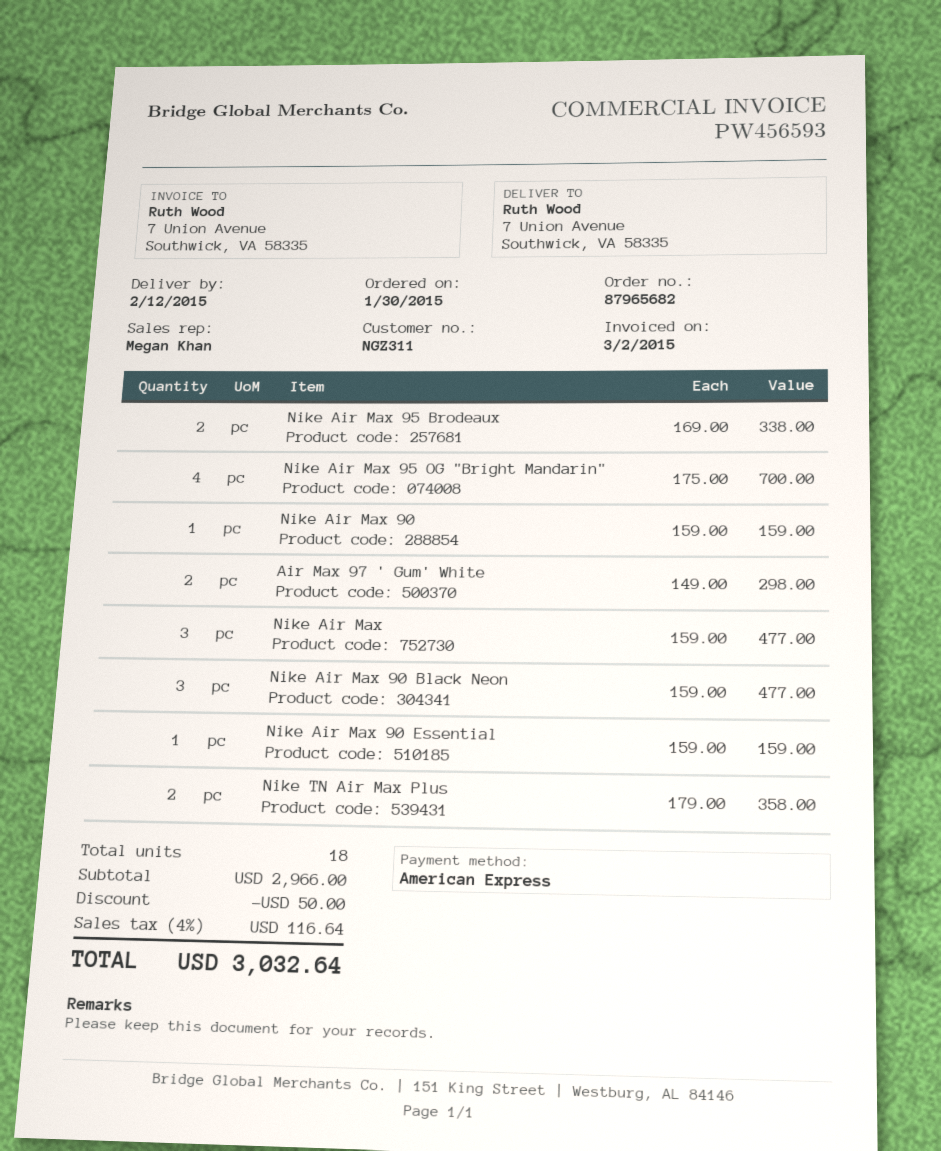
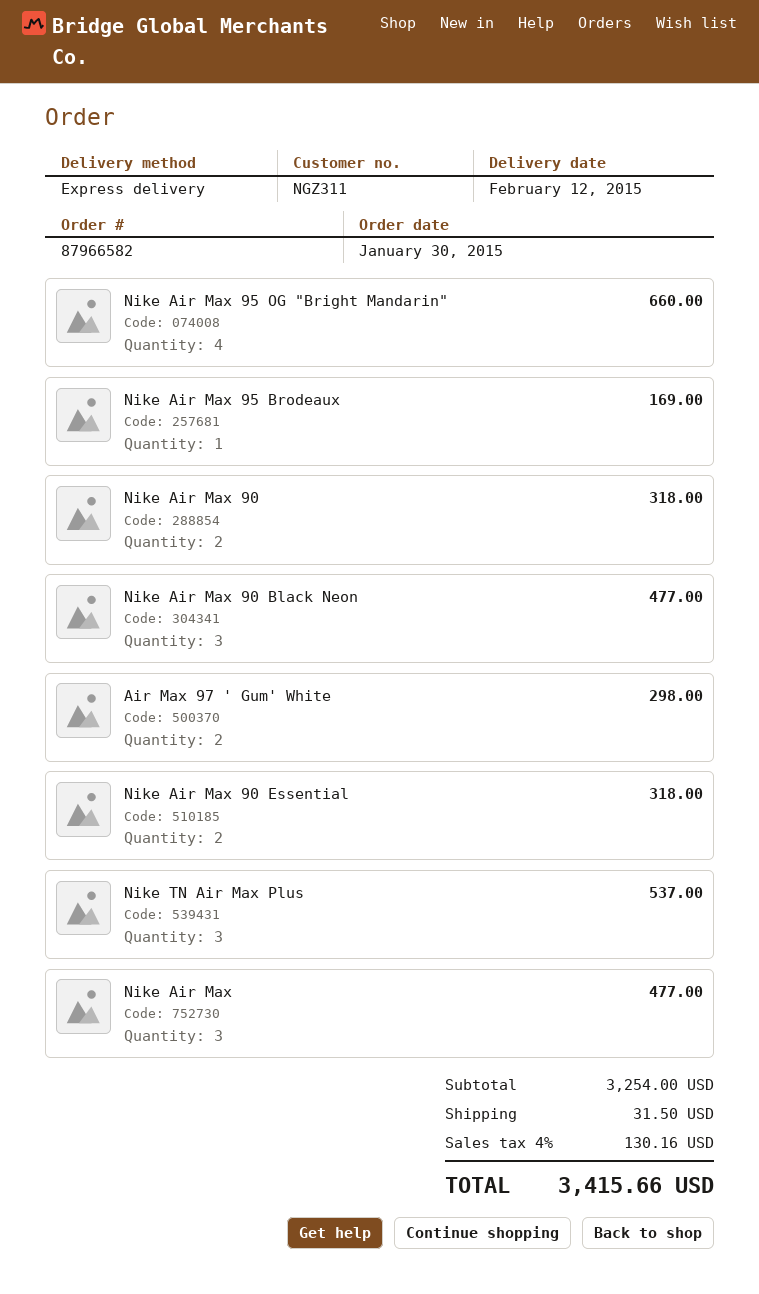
order number: 87965682 -> 87966582
Nike Air Max 95 Brodeaux: 2 for 338.00 -> 1 for 169.00
Nike Air Max 95 OG "Bright Mandarin": 4 for 700.00 -> 4 for 660.00
Nike Air Max 90: 1 for 159.00 -> 2 for 318.00
Nike Air Max 90 Essential: 1 for 159.00 -> 2 for 318.00
Nike TN Air Max Plus: 2 for 358.00 -> 3 for 537.00
subtotal: 2966.00 -> 3254.00
discount: 50.00 -> none
shipping: none -> 31.50
tax: 4% = 116.64 -> 4% = 130.16
total: 3032.64 -> 3415.66

